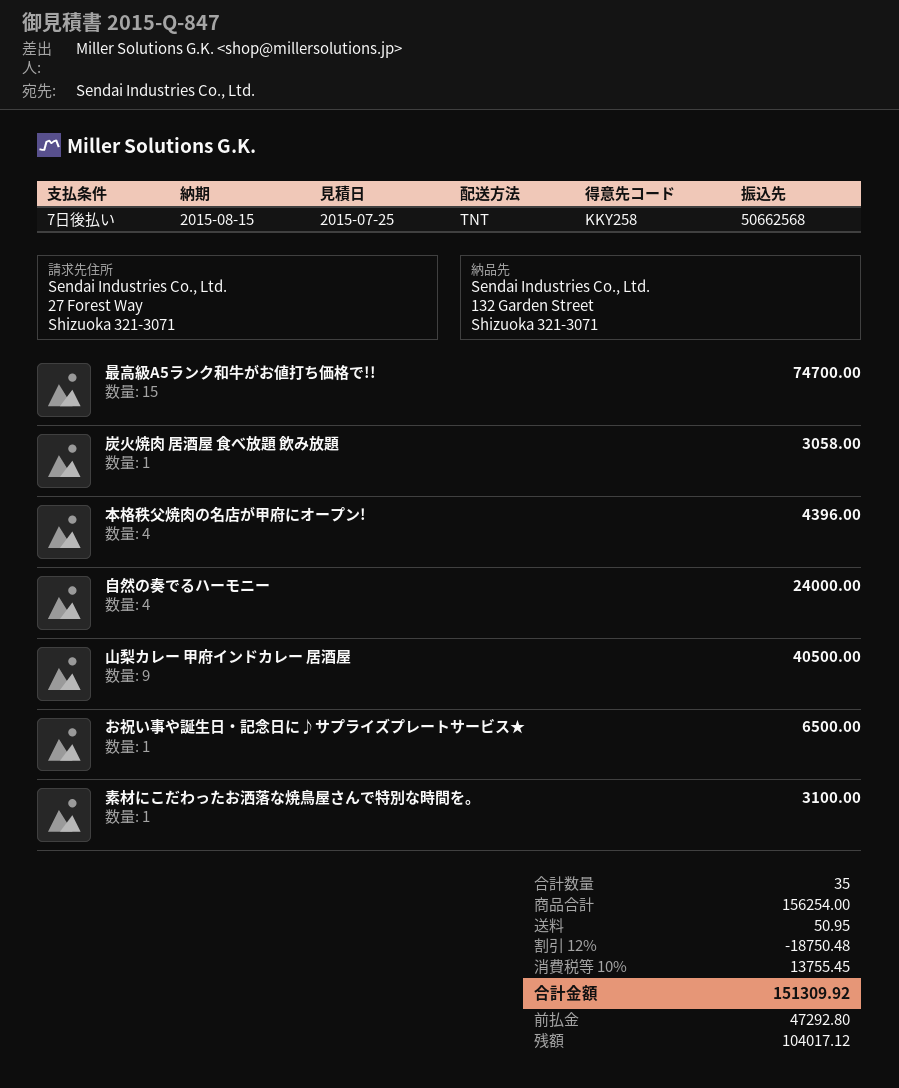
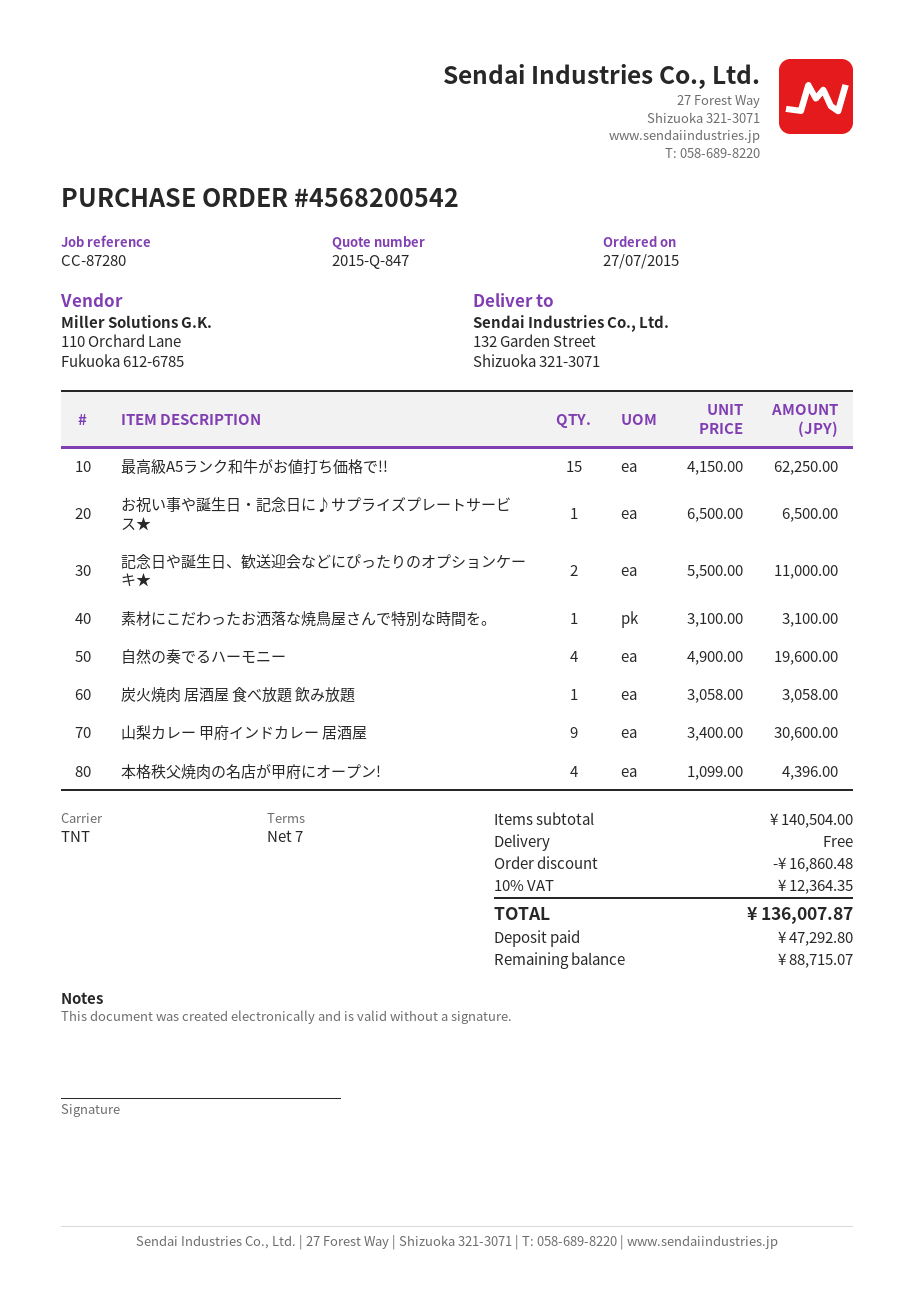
最高級A5ランク和牛がお値打ち価格で!!: 15 for 74700.00 -> 15 for 62250.00
自然の奏でるハーモニー: 4 for 24000.00 -> 4 for 19600.00
山梨カレー 甲府インドカレー 居酒屋: 9 for 40500.00 -> 9 for 30600.00
記念日や誕生日、歓送迎会などにぴったりのオプションケーキ★: none -> 2 for 11000.00
subtotal: 156254.00 -> 140504.00
discount: 18750.48 -> 16860.48
shipping: 50.95 -> 0.00
tax: 10% = 13755.45 -> 10% = 12364.35
total: 151309.92 -> 136007.87
balance: 104017.12 -> 88715.07

